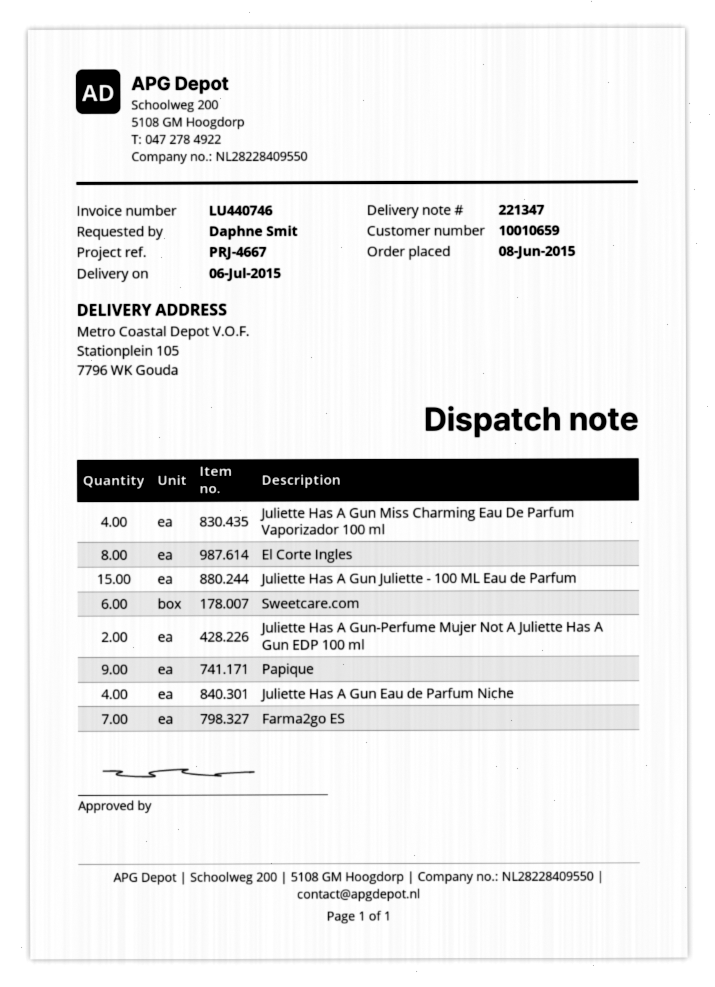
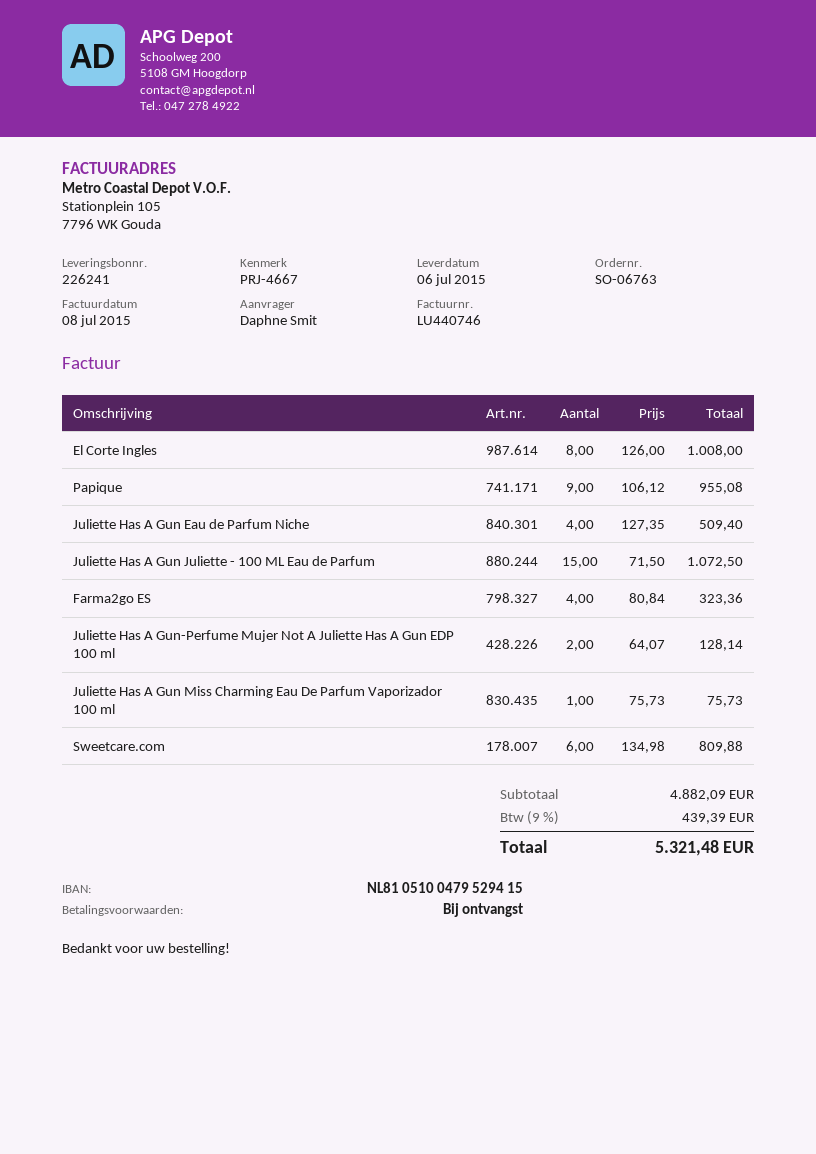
delivery note number: 221347 -> 226241
Juliette Has A Gun Miss Charming Eau De Parfum Vaporizador 100 ml: 4 -> 1
Farma2go ES: 7 -> 4

